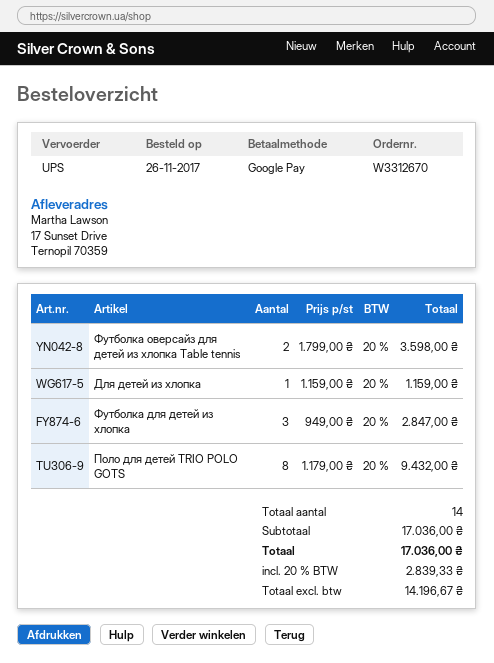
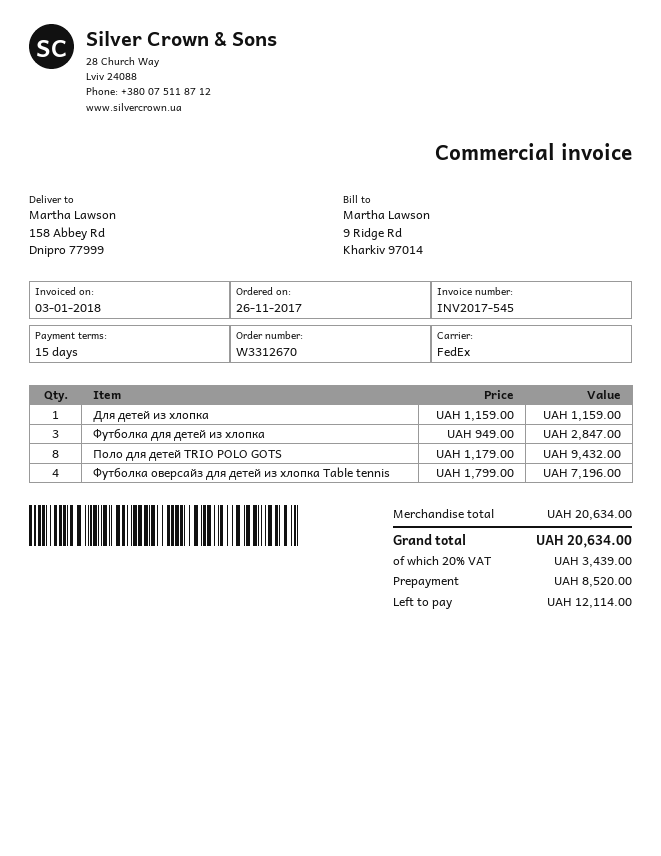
shipping method: UPS -> FedEx
ship to: 17 Sunset Drive, Ternopil 70359 -> 158 Abbey Rd, Dnipro 77999
Футболка оверсайз для детей из хлопка Table tennis: 2 x 1799.00 = 3598.00 -> 4 x 1799.00 = 7196.00
subtotal: 17036.00 -> 20634.00
tax: 20% = 2839.33 -> 20% = 3439.00
total: 17036.00 -> 20634.00

